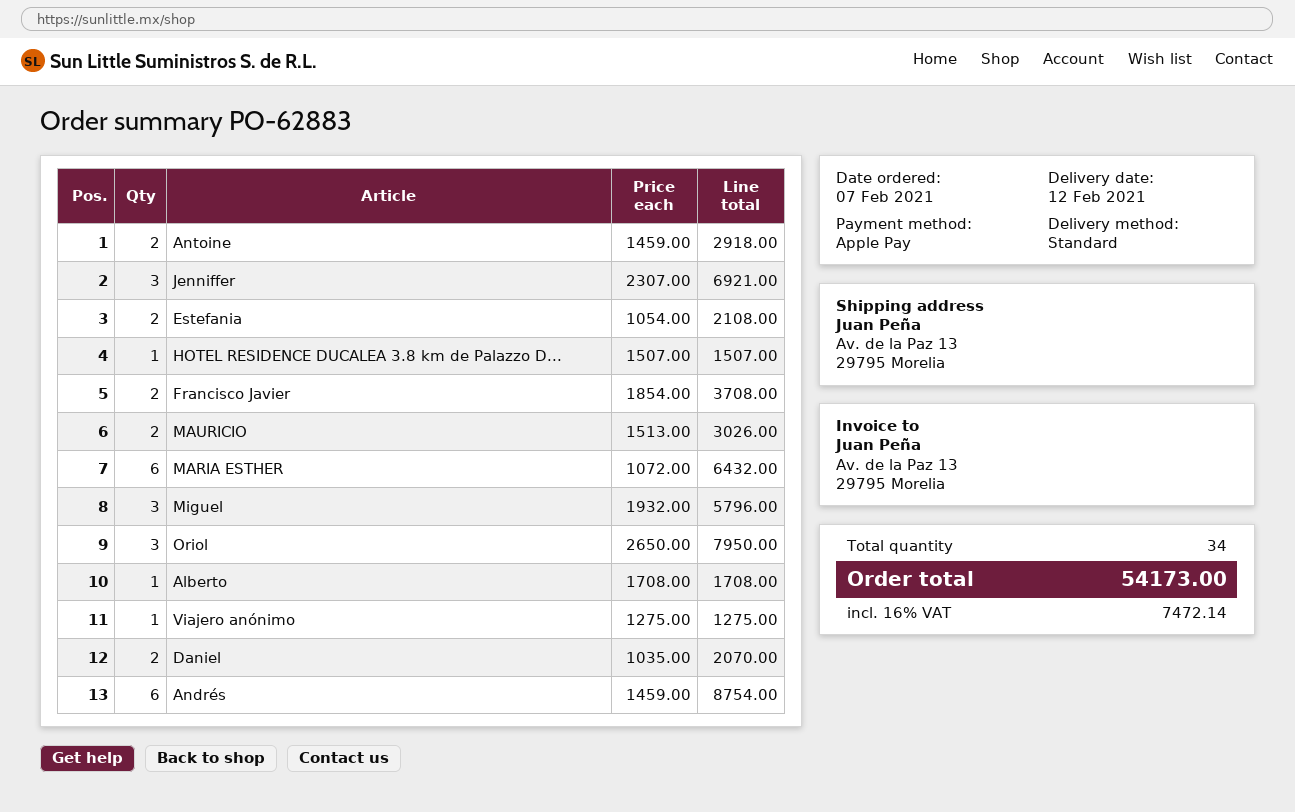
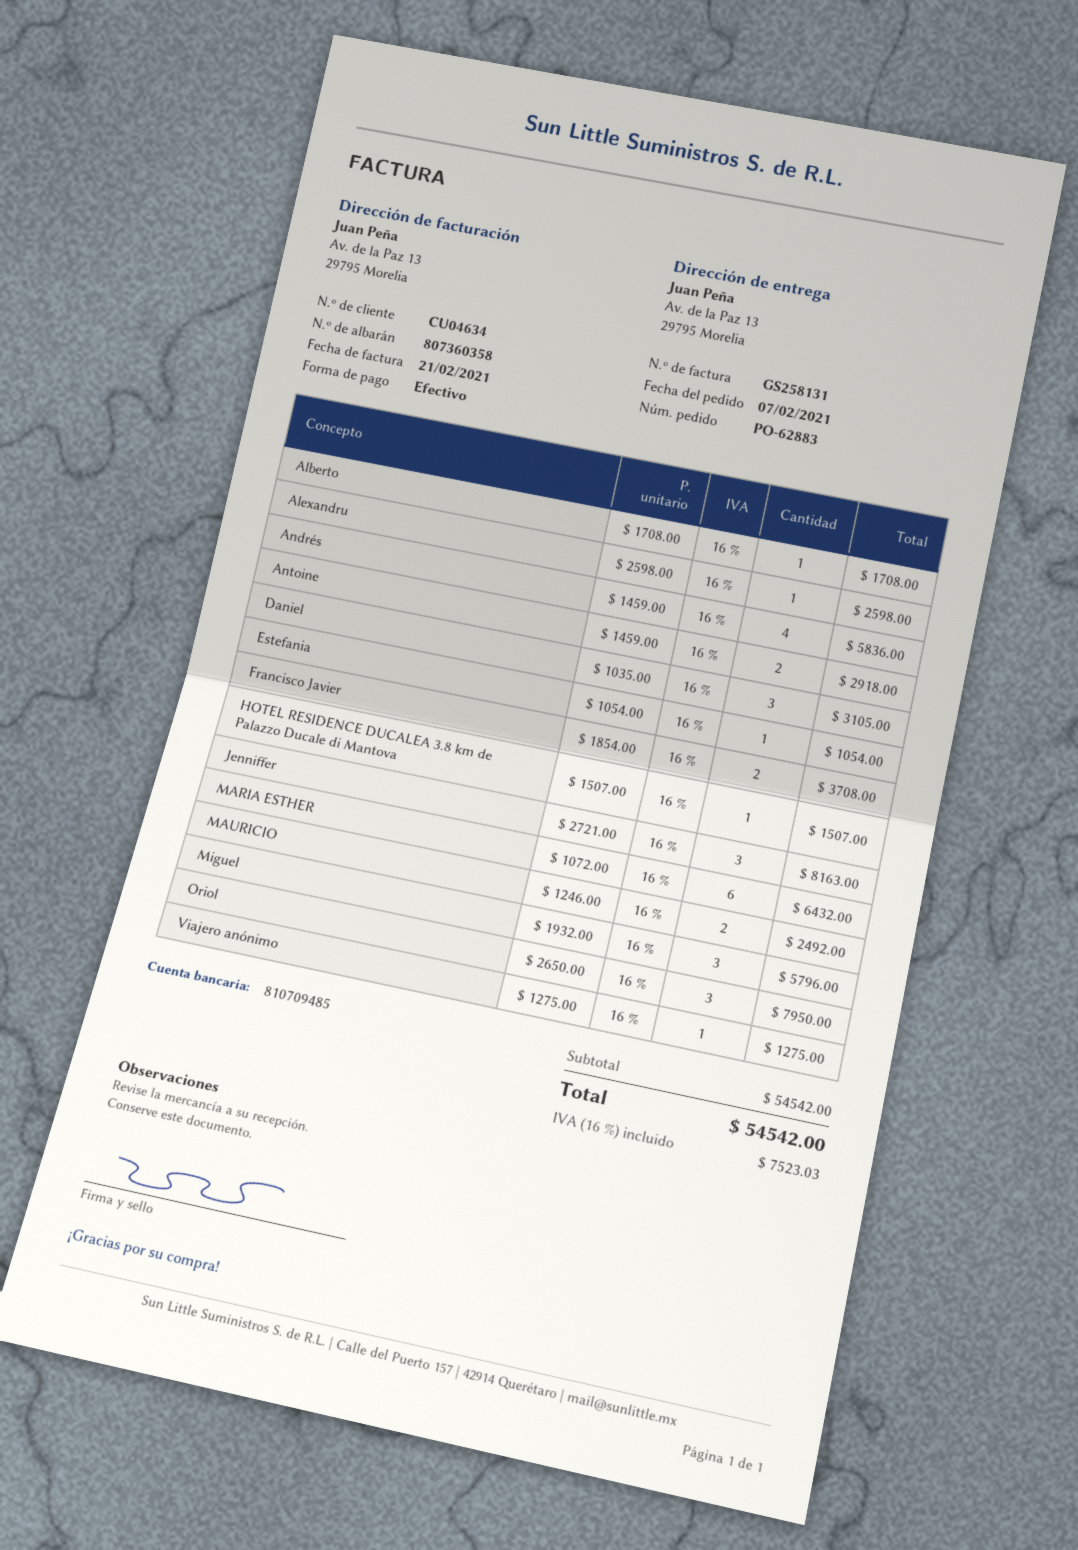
payment method: Apple Pay -> cash
Jenniffer: 3 x 2307.00 = 6921.00 -> 3 x 2721.00 = 8163.00
Estefania: 2 x 1054.00 = 2108.00 -> 1 x 1054.00 = 1054.00
MAURICIO: 2 x 1513.00 = 3026.00 -> 2 x 1246.00 = 2492.00
Daniel: 2 x 1035.00 = 2070.00 -> 3 x 1035.00 = 3105.00
Andrés: 6 x 1459.00 = 8754.00 -> 4 x 1459.00 = 5836.00
Alexandru: none -> 1 x 2598.00 = 2598.00
tax: 16% = 7472.14 -> 16% = 7523.03
total: 54173.00 -> 54542.00

